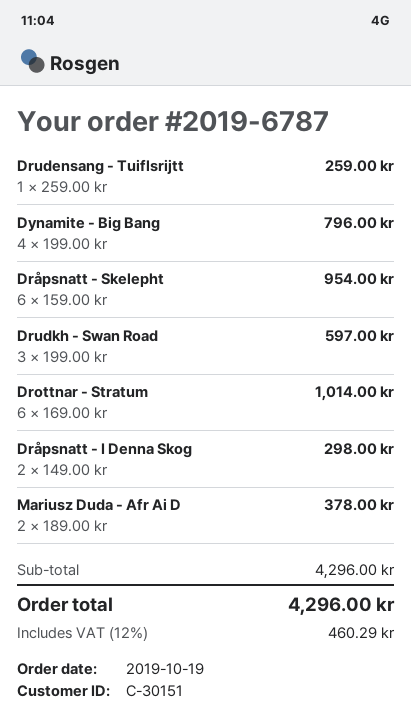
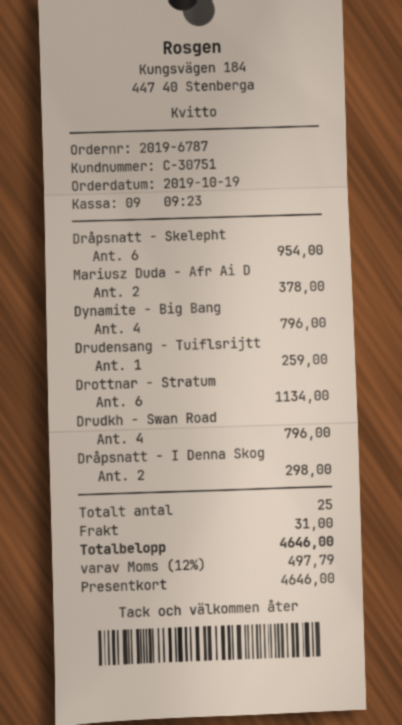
customer number: C-30151 -> C-30751
Drudkh - Swan Road: 3 for 597.00 -> 4 for 796.00
Drottnar - Stratum: 6 for 1014.00 -> 6 for 1134.00
shipping: none -> 31.00
tax: 12% = 460.29 -> 12% = 497.79
total: 4296.00 -> 4646.00

